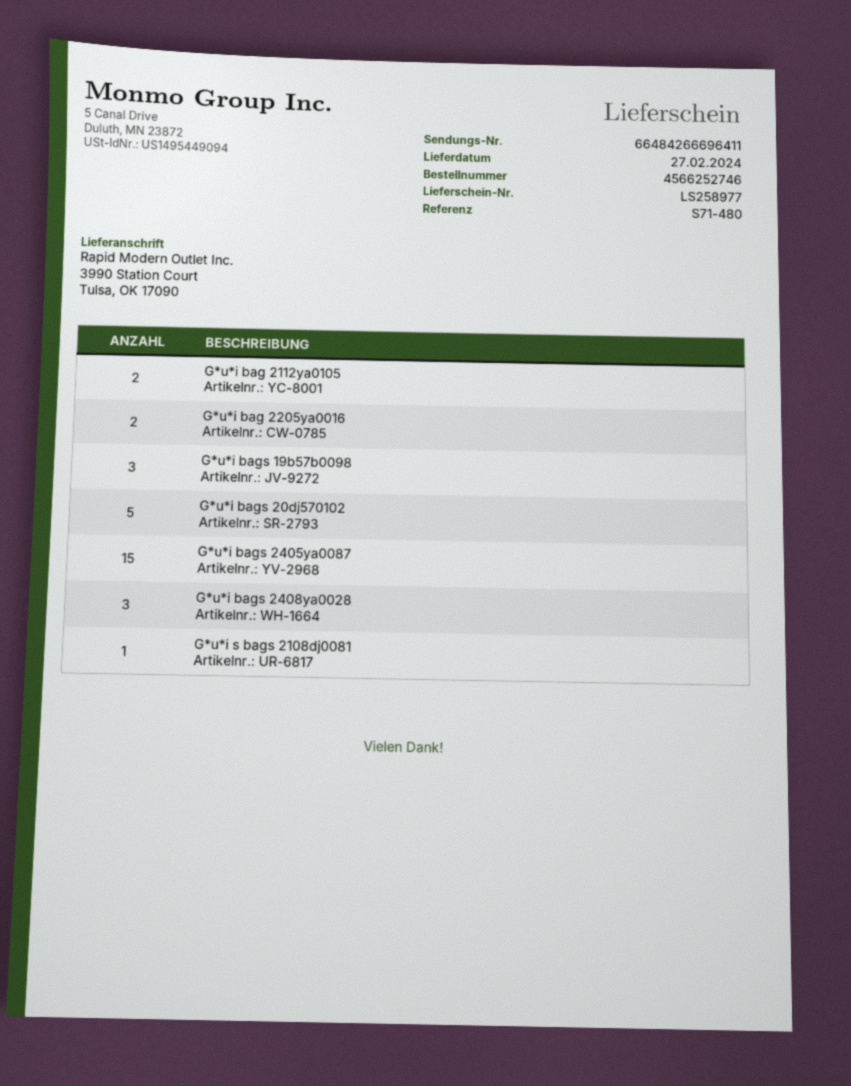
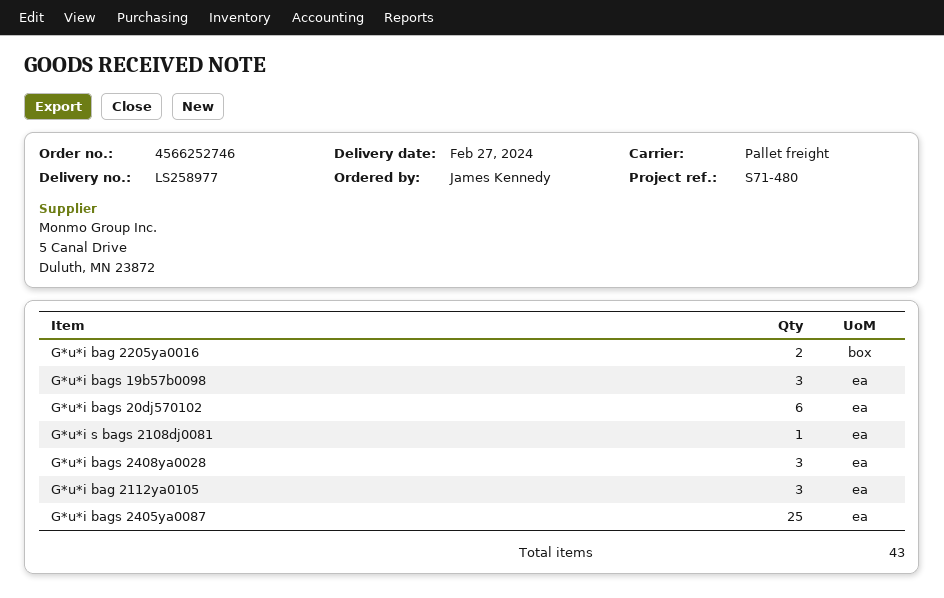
G*u*i bag 2112ya0105: 2 -> 3
G*u*i bags 20dj570102: 5 -> 6
G*u*i bags 2405ya0087: 15 -> 25

